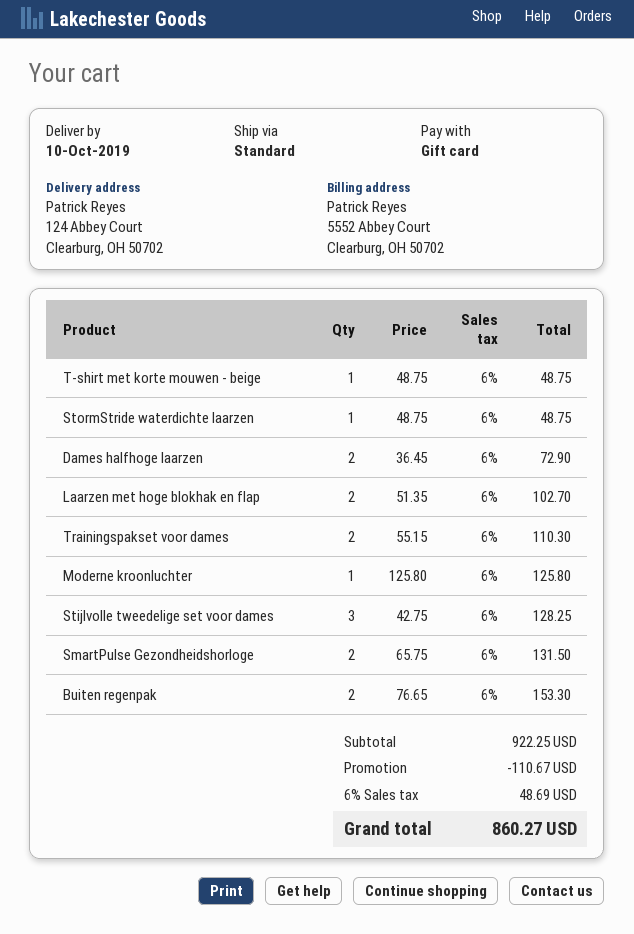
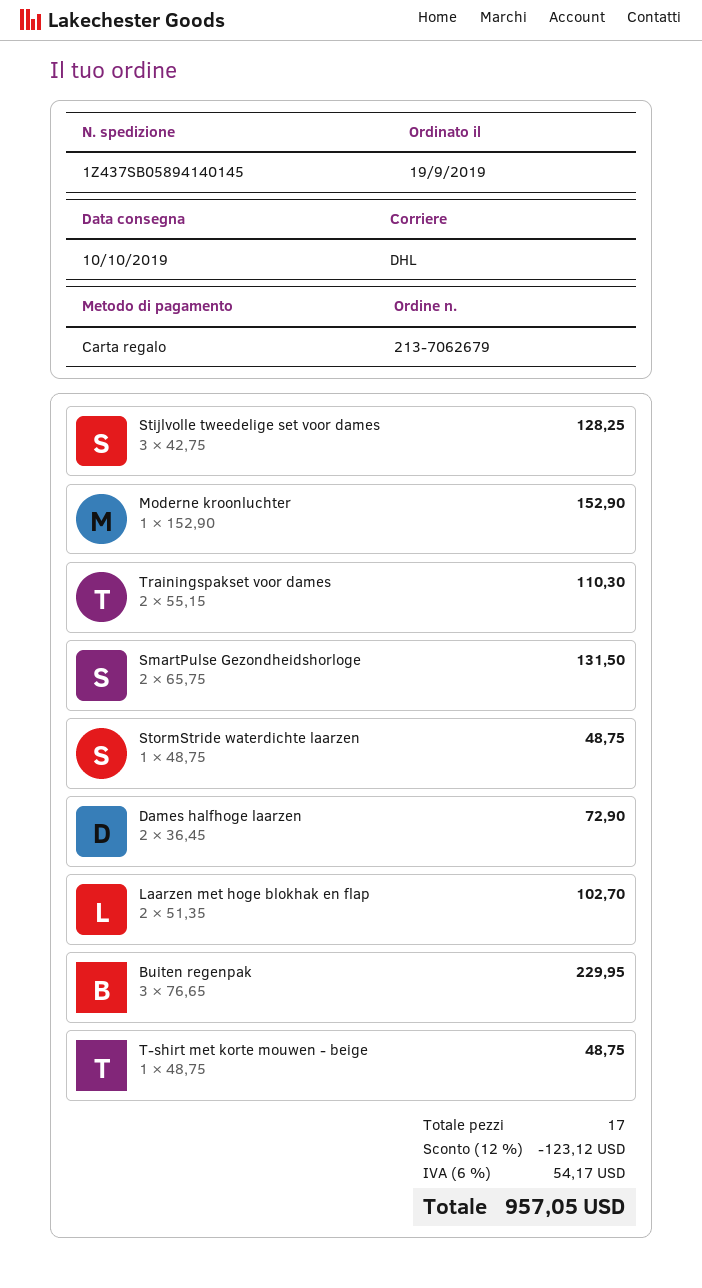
shipping method: standard -> DHL
Moderne kroonluchter: 1 x 125.80 = 125.80 -> 1 x 152.90 = 152.90
Buiten regenpak: 2 x 76.65 = 153.30 -> 3 x 76.65 = 229.95
discount: 110.67 -> 123.12
tax: 6% = 48.69 -> 6% = 54.17
total: 860.27 -> 957.05

